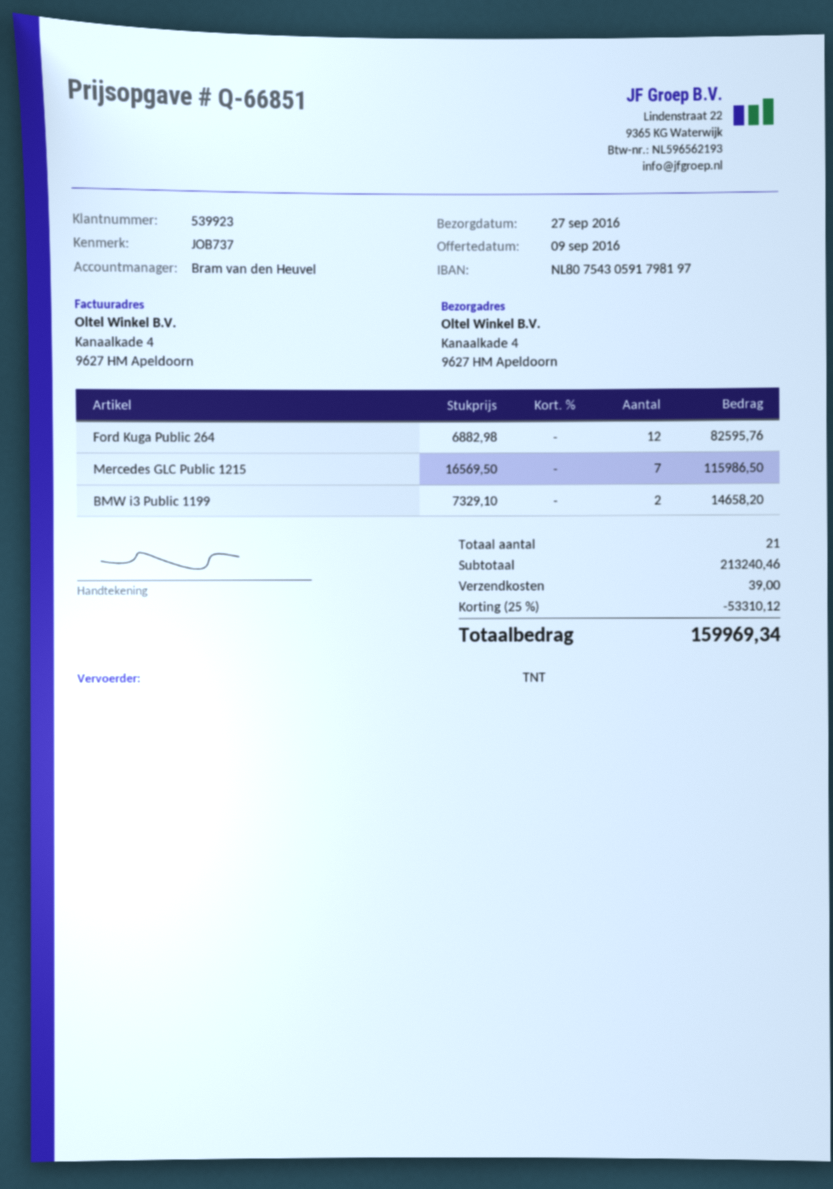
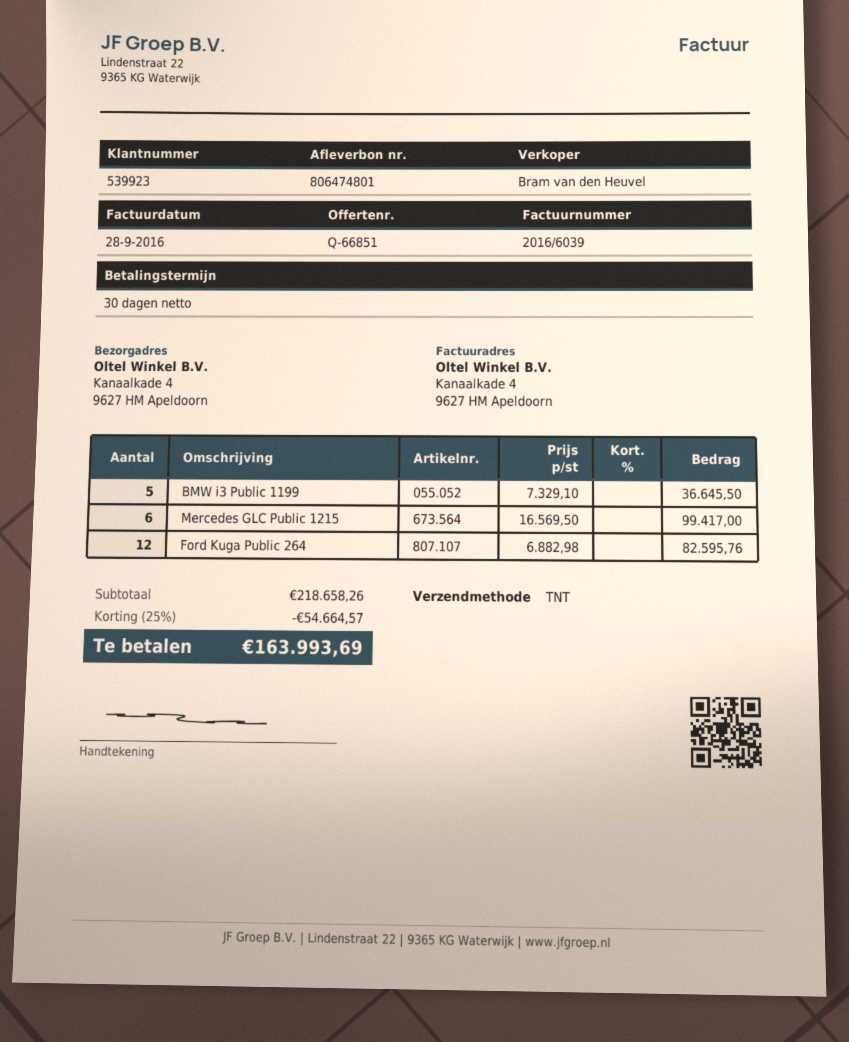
Mercedes GLC Public 1215: 7 x 16569.50 = 115986.50 -> 6 x 16569.50 = 99417.00
BMW i3 Public 1199: 2 x 7329.10 = 14658.20 -> 5 x 7329.10 = 36645.50
subtotal: 213240.46 -> 218658.26
discount: 25% = 53310.12 -> 25% = 54664.57
shipping: 39.00 -> none
total: 159969.34 -> 163993.69

